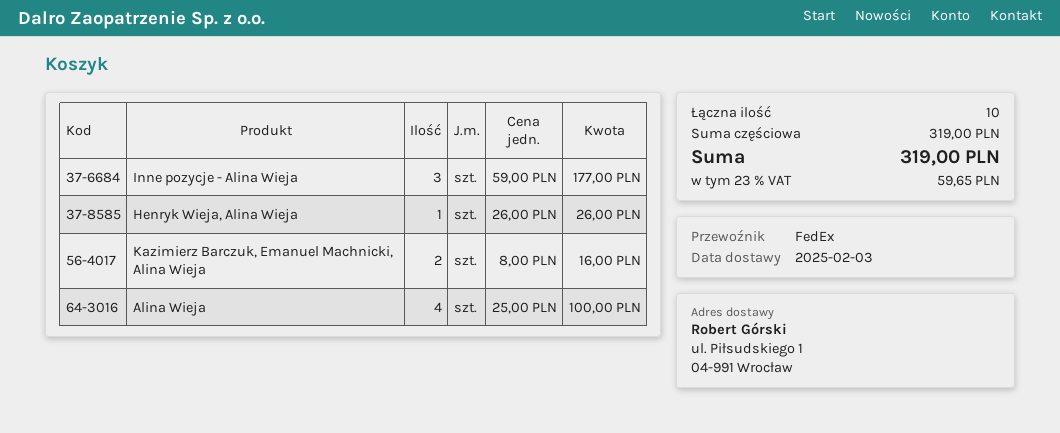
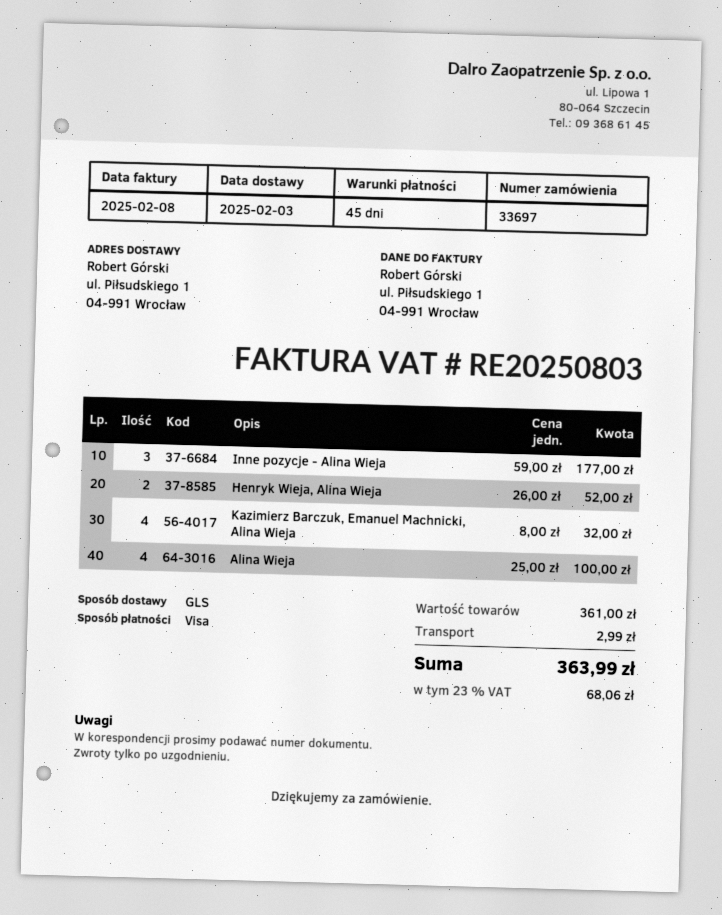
shipping method: FedEx -> GLS
Henryk Wieja, Alina Wieja: 1 x 26.00 = 26.00 -> 2 x 26.00 = 52.00
Kazimierz Barczuk, Emanuel Machnicki, Alina Wieja: 2 x 8.00 = 16.00 -> 4 x 8.00 = 32.00
subtotal: 319.00 -> 361.00
shipping: none -> 2.99
tax: 23% = 59.65 -> 23% = 68.06
total: 319.00 -> 363.99

